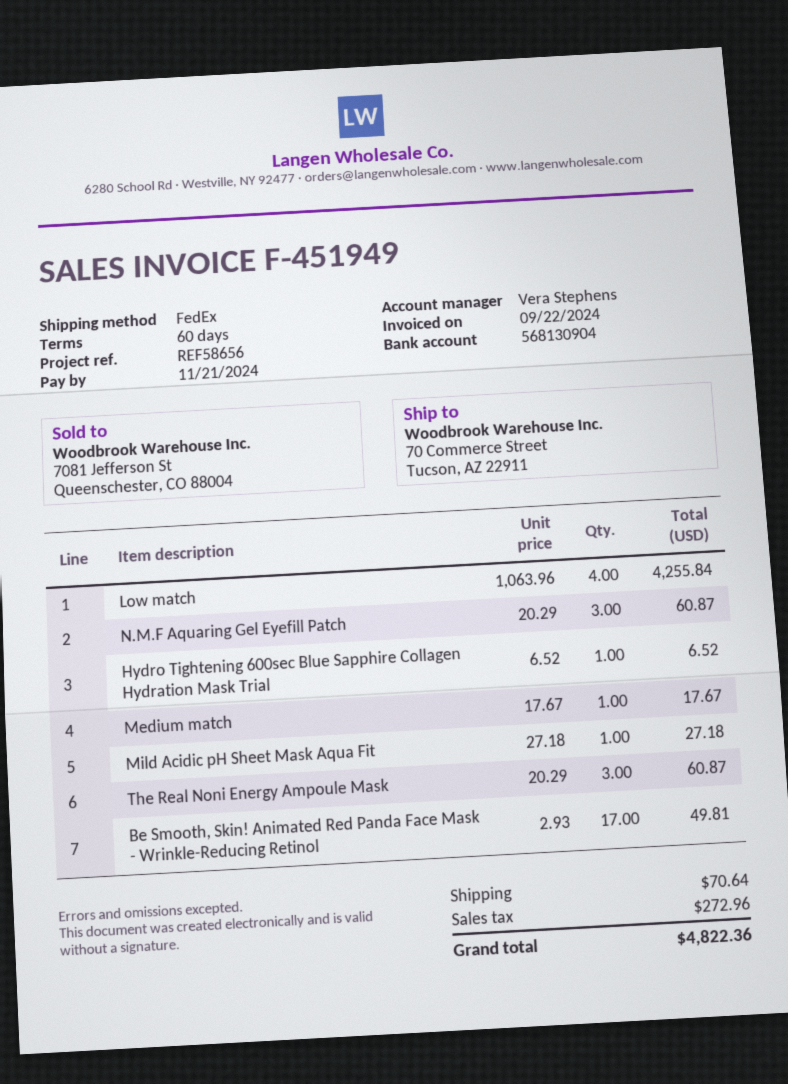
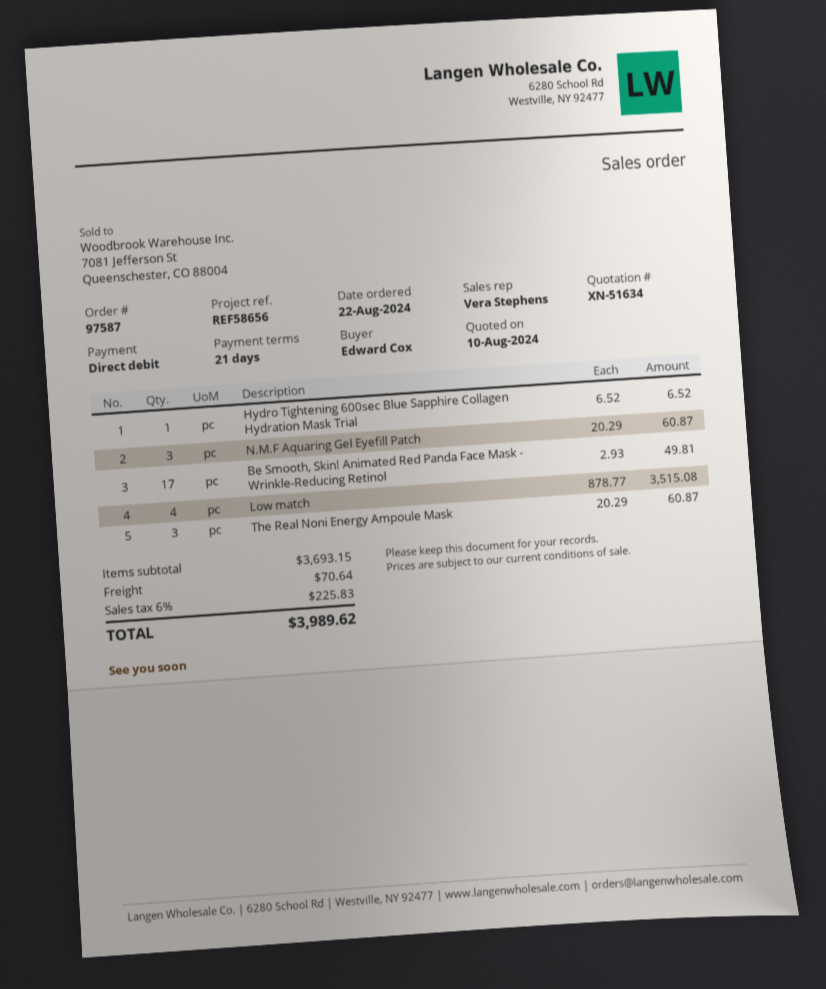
payment terms: 60 days -> 21 days
Low match: 4 x 1063.96 = 4255.84 -> 4 x 878.77 = 3515.08
Medium match: 1 x 17.67 = 17.67 -> none
Mild Acidic pH Sheet Mask Aqua Fit: 1 x 27.18 = 27.18 -> none
tax: 272.96 -> 225.83
total: 4822.36 -> 3989.62

